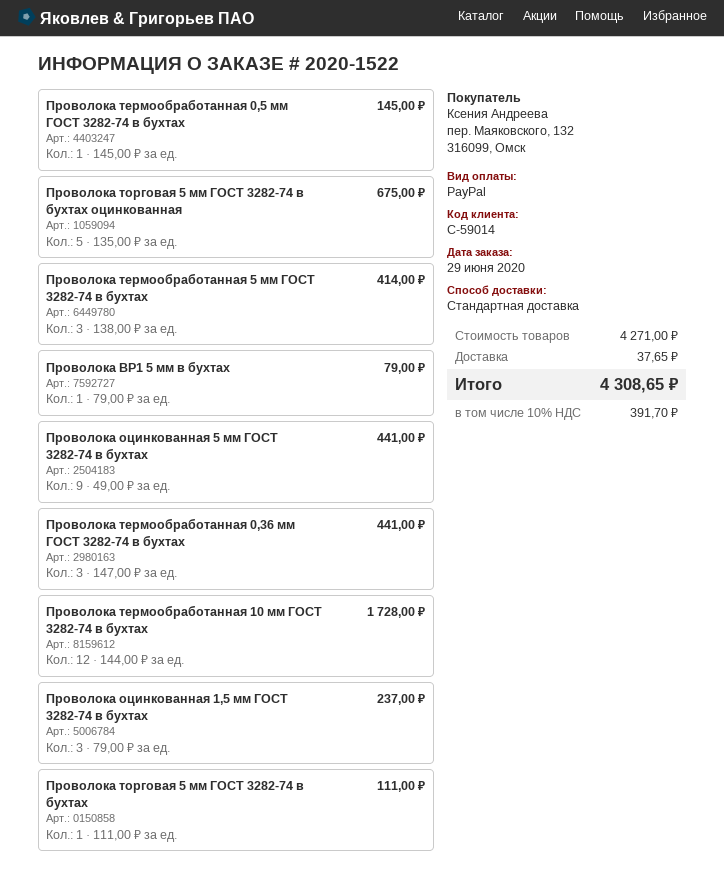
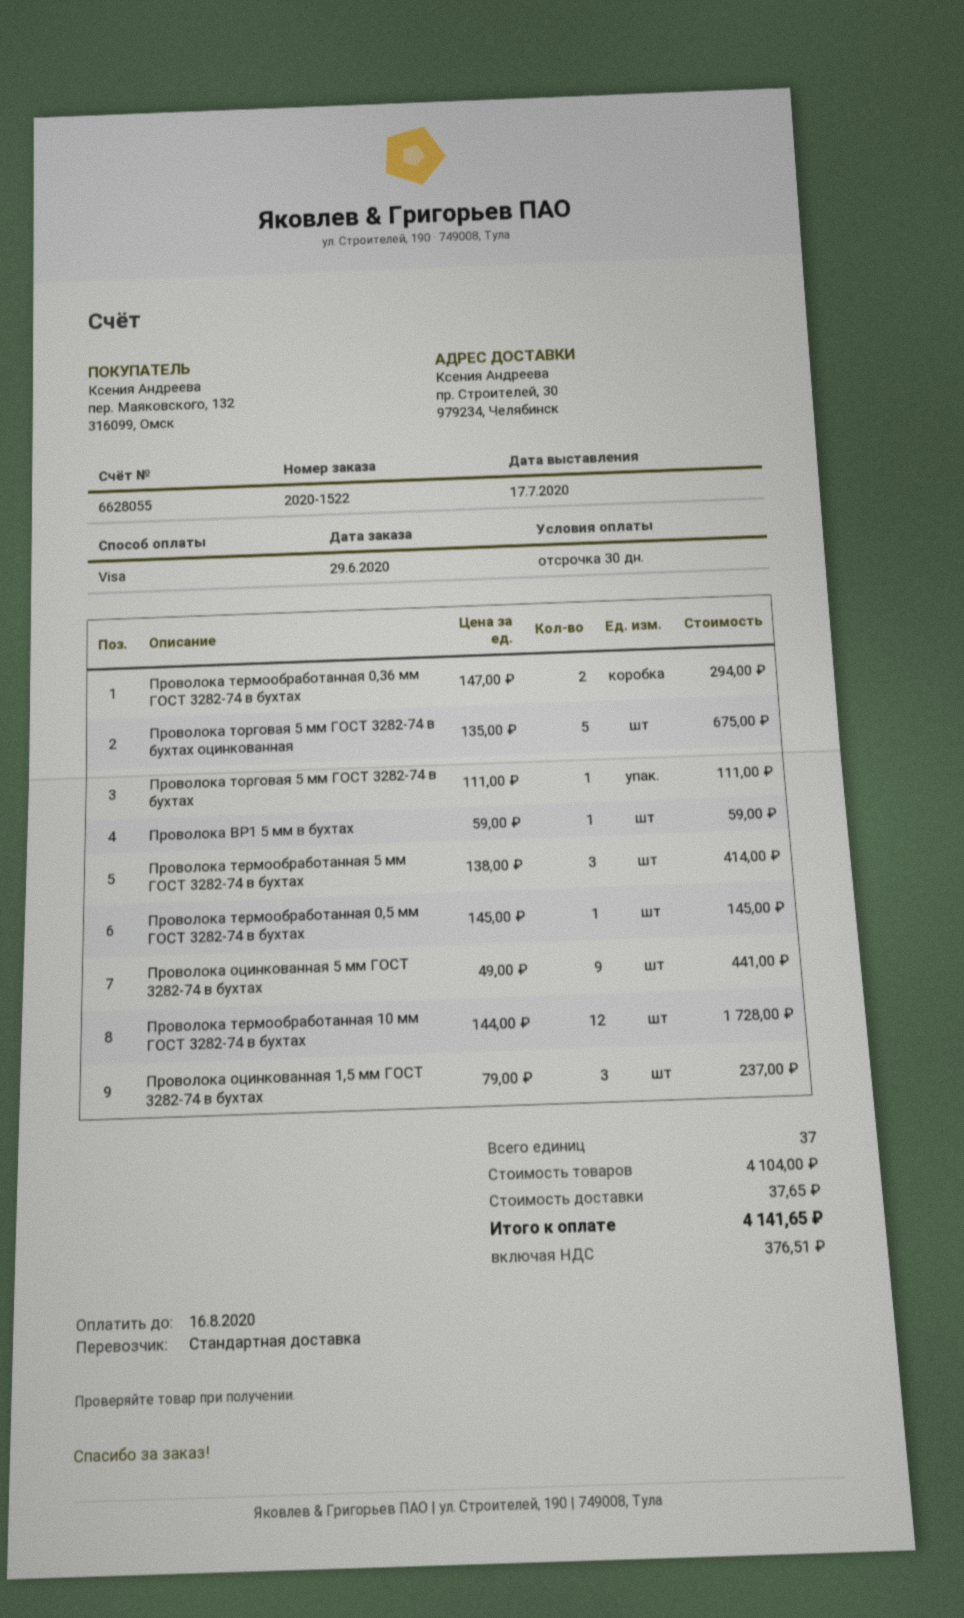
payment method: PayPal -> Visa
Проволока ВР1 5 мм в бухтах: 1 x 79.00 = 79.00 -> 1 x 59.00 = 59.00
Проволока термообработанная 0,36 мм ГОСТ 3282-74 в бухтах: 3 x 147.00 = 441.00 -> 2 x 147.00 = 294.00
subtotal: 4271.00 -> 4104.00
tax: 391.70 -> 376.51
total: 4308.65 -> 4141.65

